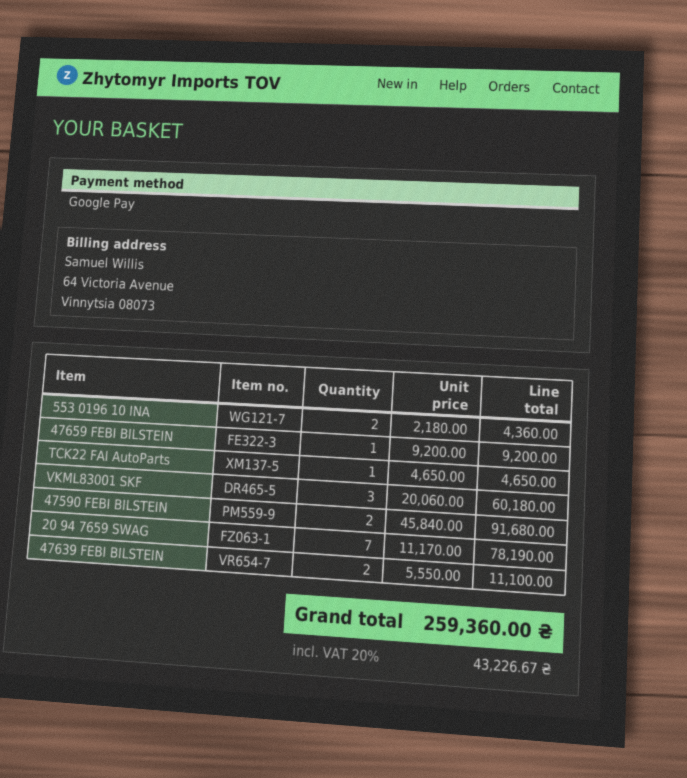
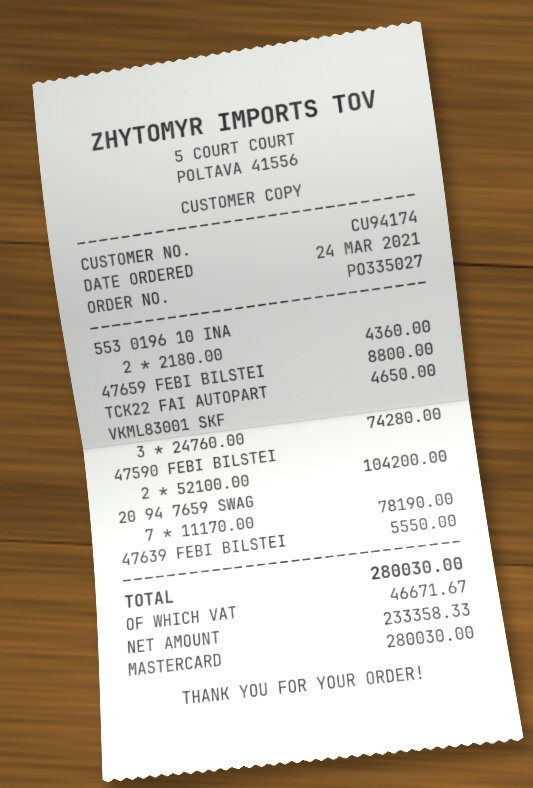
payment method: Google Pay -> Mastercard
47659 FEBI BILSTEIN: 1 x 9200.00 = 9200.00 -> 1 x 8800.00 = 8800.00
VKML83001 SKF: 3 x 20060.00 = 60180.00 -> 3 x 24760.00 = 74280.00
47590 FEBI BILSTEIN: 2 x 45840.00 = 91680.00 -> 2 x 52100.00 = 104200.00
47639 FEBI BILSTEIN: 2 x 5550.00 = 11100.00 -> 1 x 5550.00 = 5550.00
tax: 43226.67 -> 46671.67
total: 259360.00 -> 280030.00

